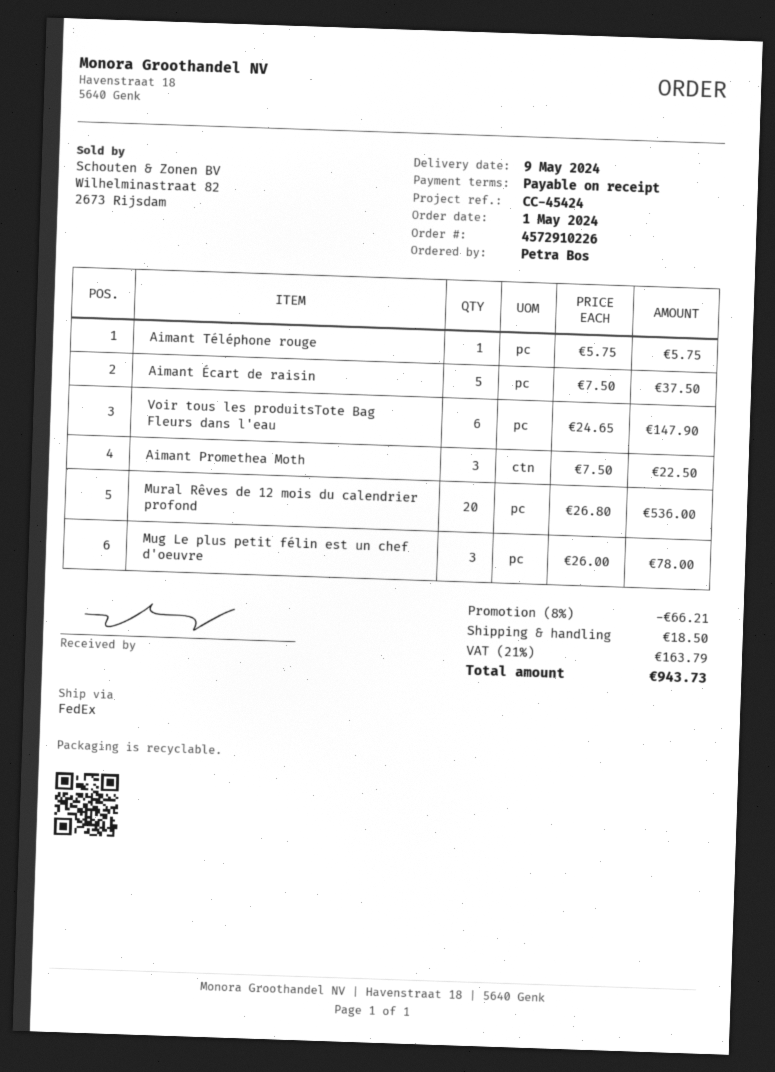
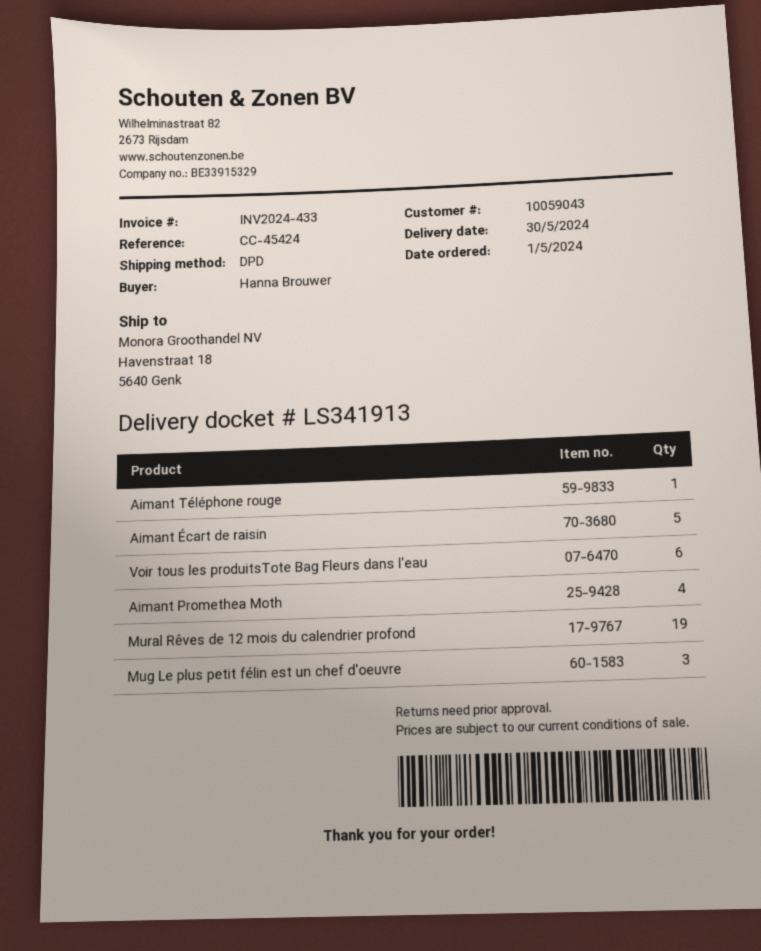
delivery date: 2024-05-09 -> 2024-05-30
ordered by: Petra Bos -> Hanna Brouwer
shipping method: FedEx -> DPD
Aimant Promethea Moth: 3 -> 4
Mural Rêves de 12 mois du calendrier profond: 20 -> 19

